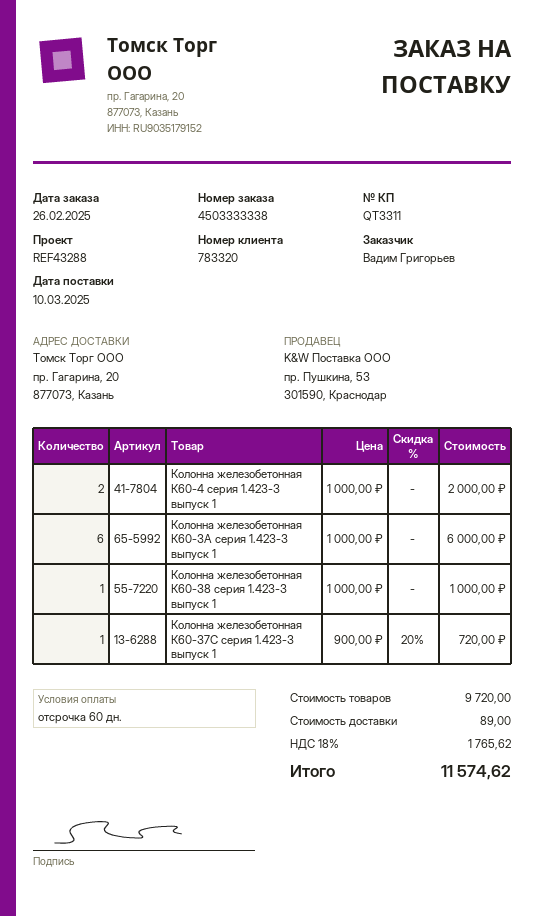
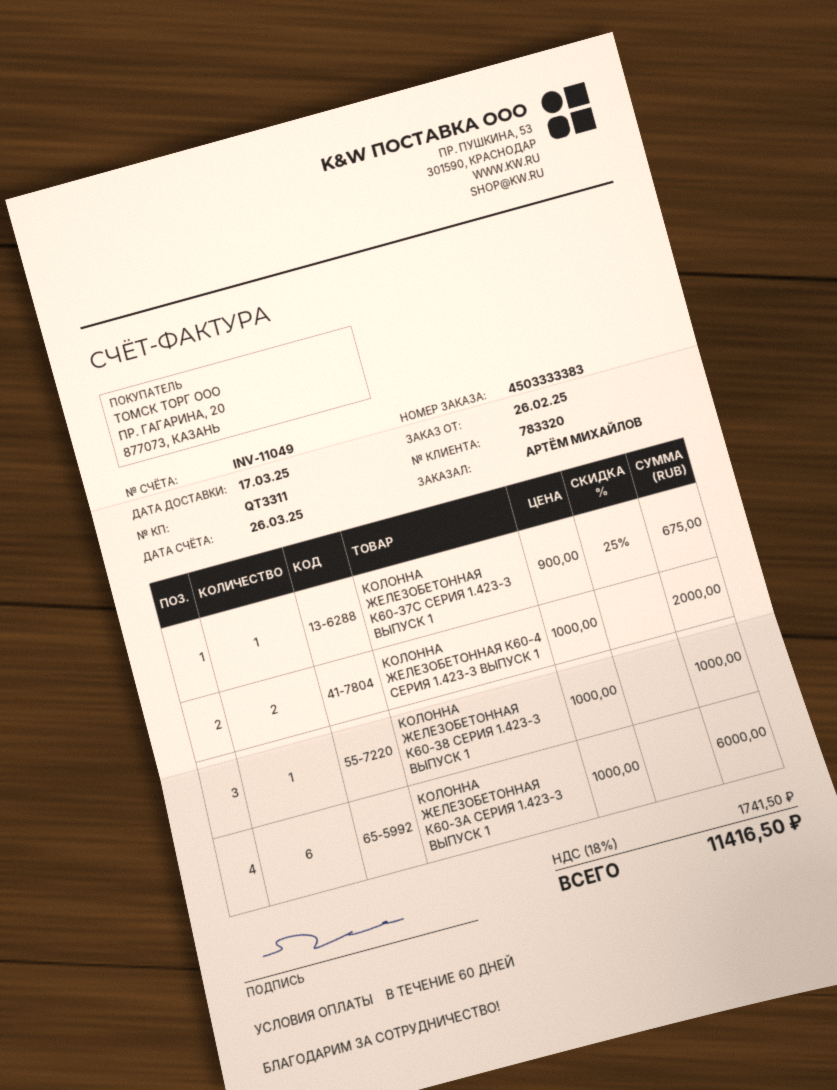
order number: 4503333338 -> 4503333383
delivery date: 2025-03-10 -> 2025-03-17
ordered by: Вадим Григорьев -> АРТЁМ МИХАЙЛОВ
Колонна железобетонная К60-37С серия 1.423-3 выпуск 1: 1 x 900.00 - 20% = 720.00 -> 1 x 900.00 - 25% = 675.00
shipping: 89.00 -> none
tax: 18% = 1765.62 -> 18% = 1741.50
total: 11574.62 -> 11416.50

